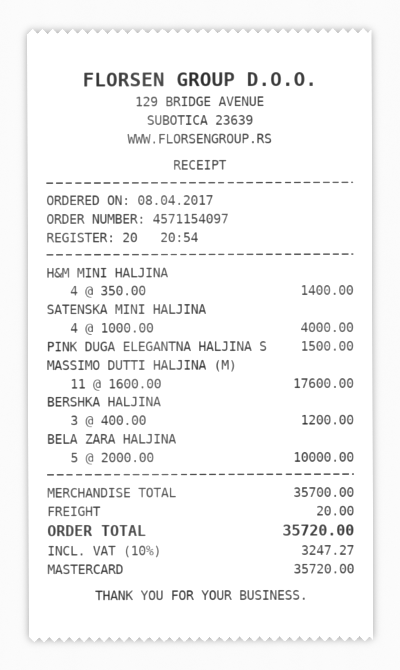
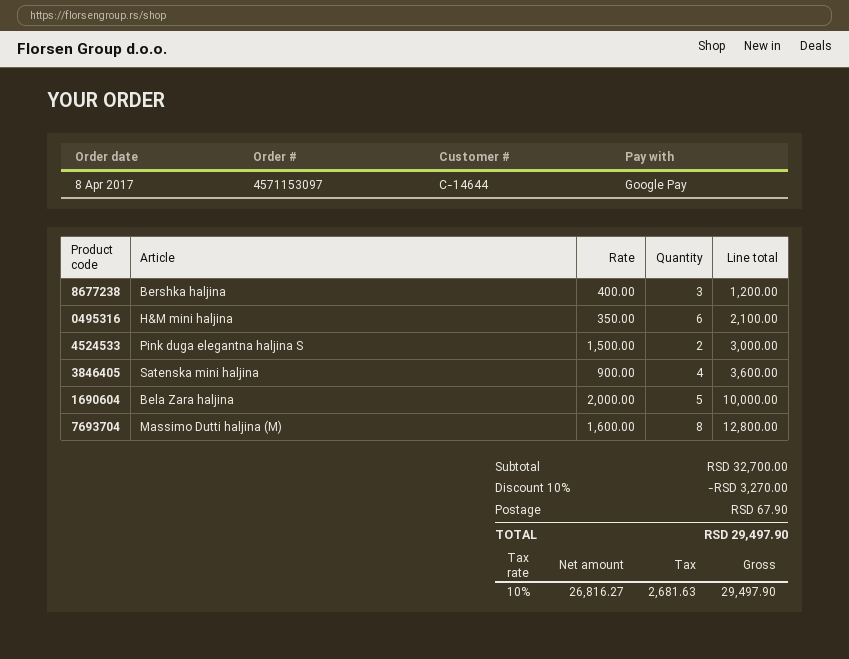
order number: 4571154097 -> 4571153097
payment method: Mastercard -> Google Pay
H&M MINI HALJINA: 4 x 350.00 = 1400.00 -> 6 x 350.00 = 2100.00
SATENSKA MINI HALJINA: 4 x 1000.00 = 4000.00 -> 4 x 900.00 = 3600.00
PINK DUGA ELEGANTNA HALJINA S: 1 x 1500.00 = 1500.00 -> 2 x 1500.00 = 3000.00
MASSIMO DUTTI HALJINA (M): 11 x 1600.00 = 17600.00 -> 8 x 1600.00 = 12800.00
subtotal: 35700.00 -> 32700.00
discount: none -> 10% = 3270.00
shipping: 20.00 -> 67.90
tax: 10% = 3247.27 -> 10% = 2681.63
total: 35720.00 -> 29497.90

